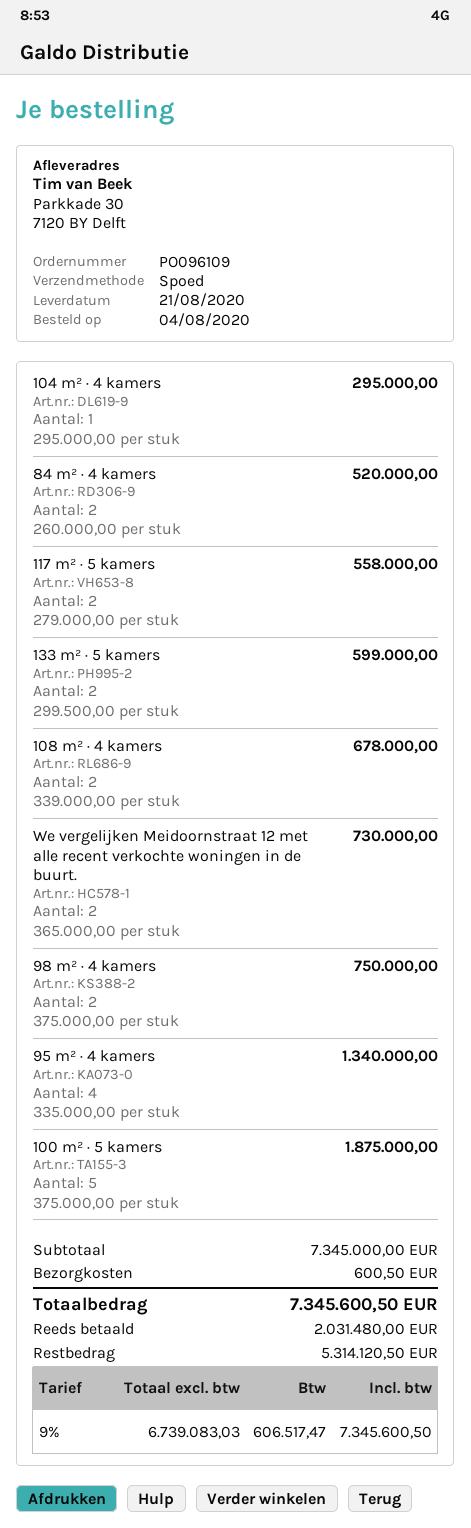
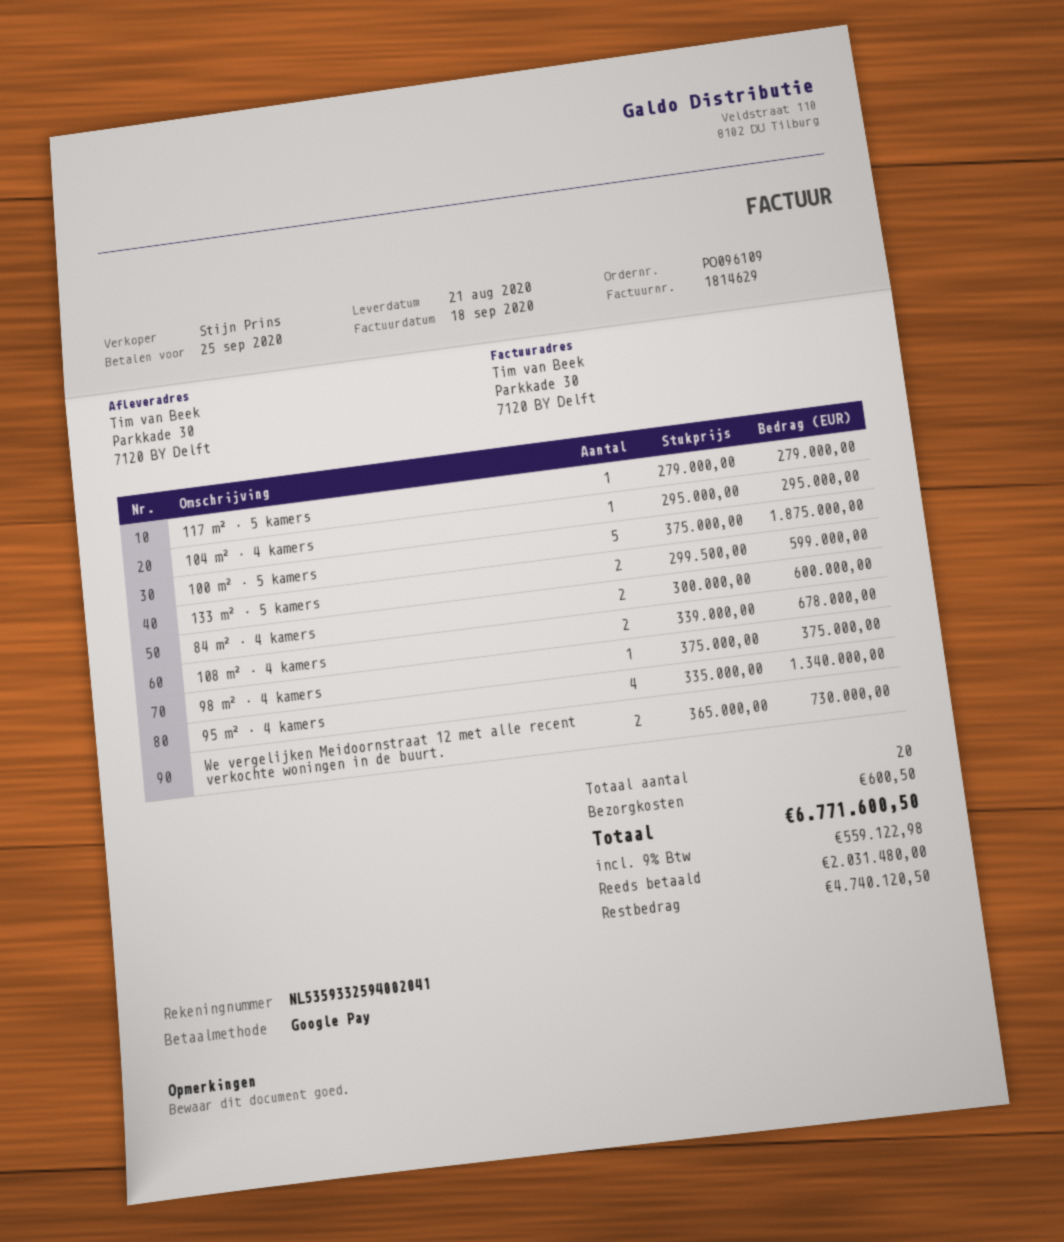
84 m² · 4 kamers: 2 x 260000.00 = 520000.00 -> 2 x 300000.00 = 600000.00
117 m² · 5 kamers: 2 x 279000.00 = 558000.00 -> 1 x 279000.00 = 279000.00
98 m² · 4 kamers: 2 x 375000.00 = 750000.00 -> 1 x 375000.00 = 375000.00
tax: 9% = 606517.47 -> 9% = 559122.98
total: 7345600.50 -> 6771600.50
balance: 5314120.50 -> 4740120.50

